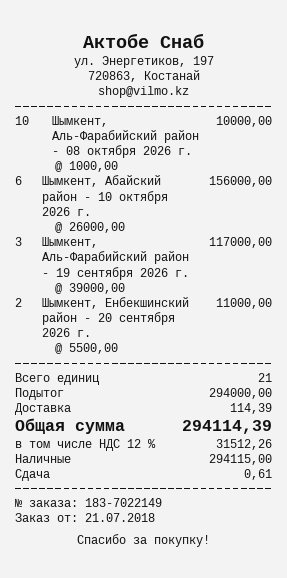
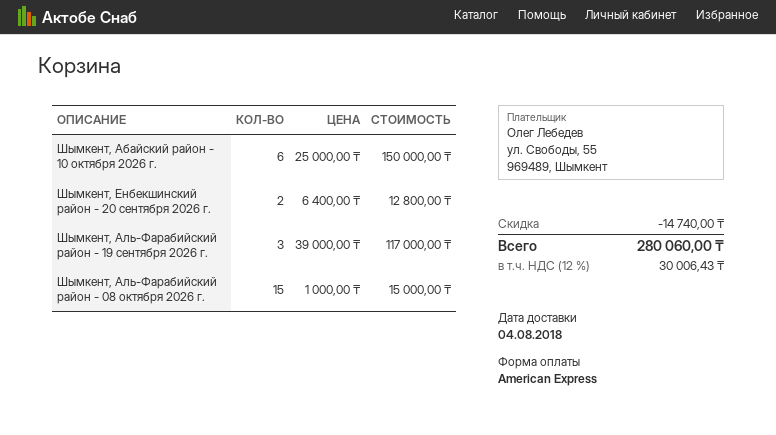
payment method: cash -> American Express
Шымкент, Аль-Фарабийский район - 08 октября 2026 г.: 10 x 1000.00 = 10000.00 -> 15 x 1000.00 = 15000.00
Шымкент, Абайский район - 10 октября 2026 г.: 6 x 26000.00 = 156000.00 -> 6 x 25000.00 = 150000.00
Шымкент, Енбекшинский район - 20 сентября 2026 г.: 2 x 5500.00 = 11000.00 -> 2 x 6400.00 = 12800.00
discount: none -> 14740.00
shipping: 114.39 -> none
tax: 12% = 31512.26 -> 12% = 30006.43
total: 294114.39 -> 280060.00

